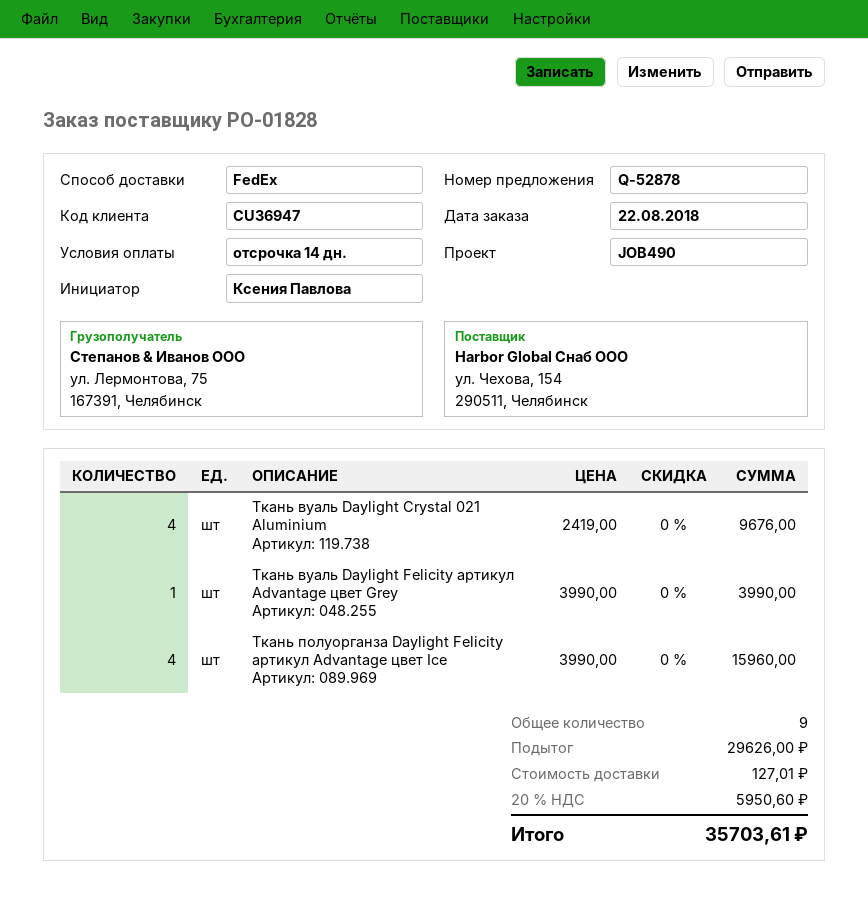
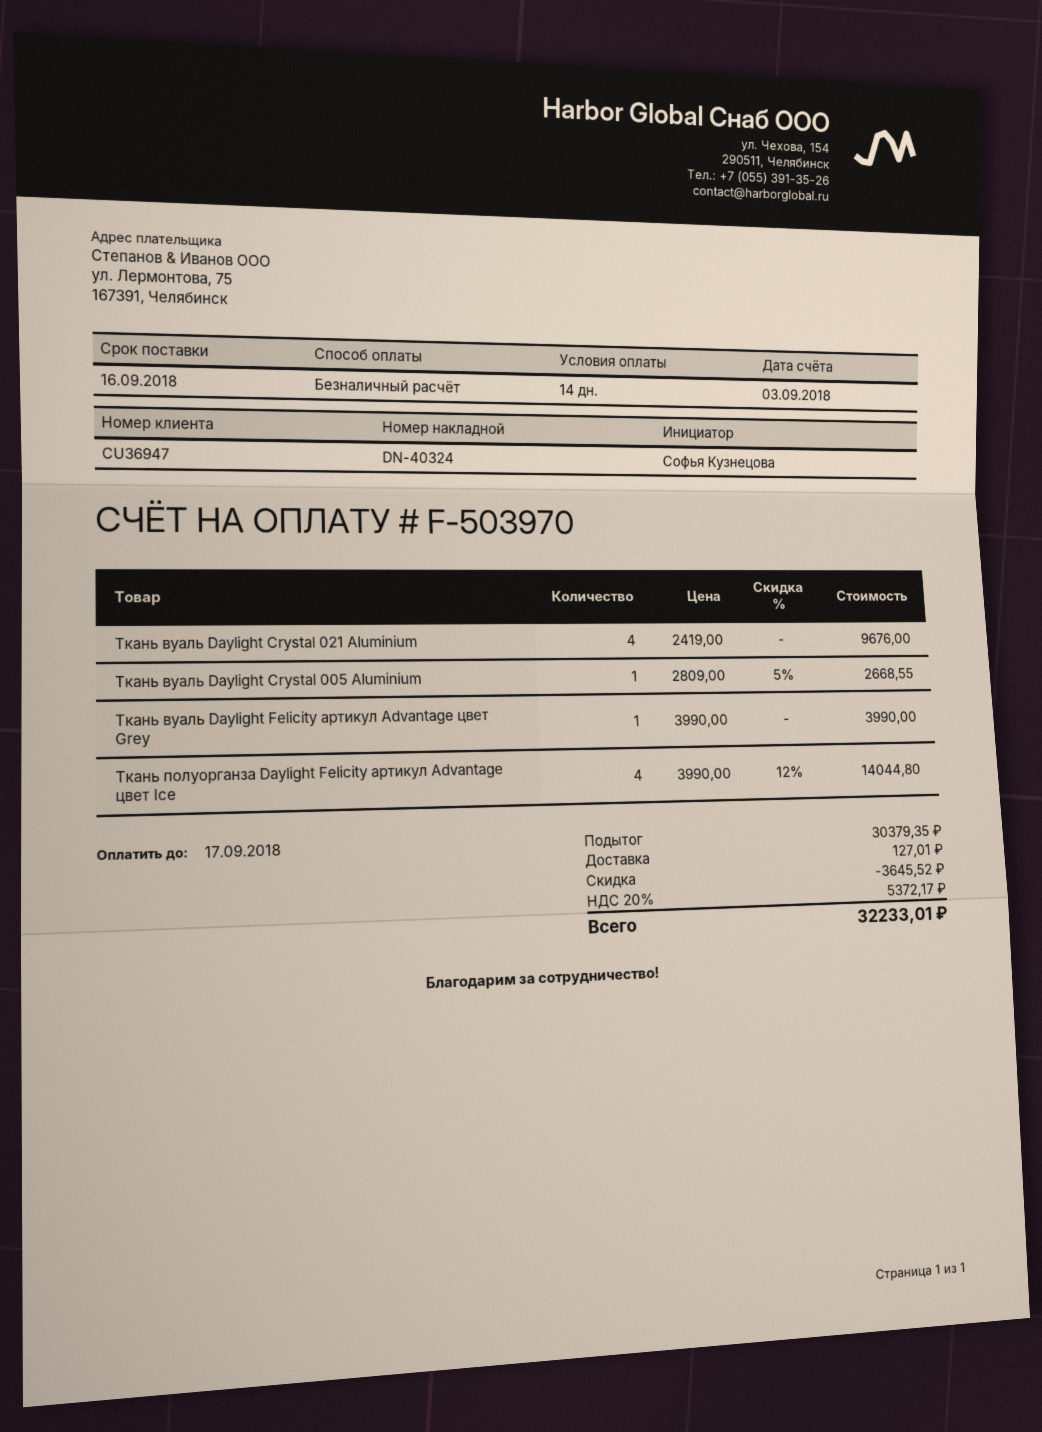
ordered by: Ксения Павлова -> Софья Кузнецова
Ткань полуорганза Daylight Felicity артикул Advantage цвет Ice: 4 x 3990.00 = 15960.00 -> 4 x 3990.00 - 12% = 14044.80
Ткань вуаль Daylight Crystal 005 Aluminium: none -> 1 x 2809.00 - 5% = 2668.55
subtotal: 29626.00 -> 30379.35
discount: none -> 3645.52
tax: 20% = 5950.60 -> 20% = 5372.17
total: 35703.61 -> 32233.01

